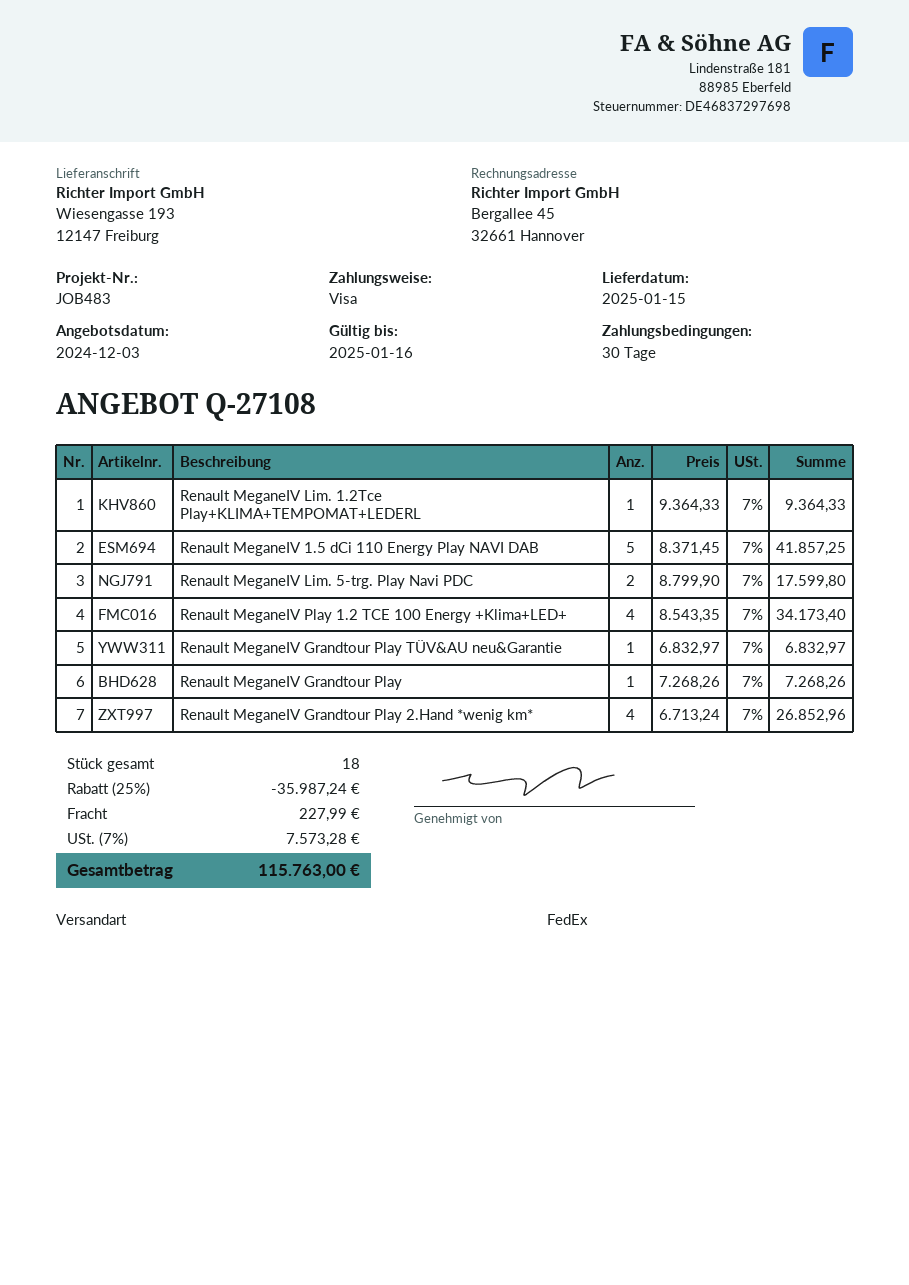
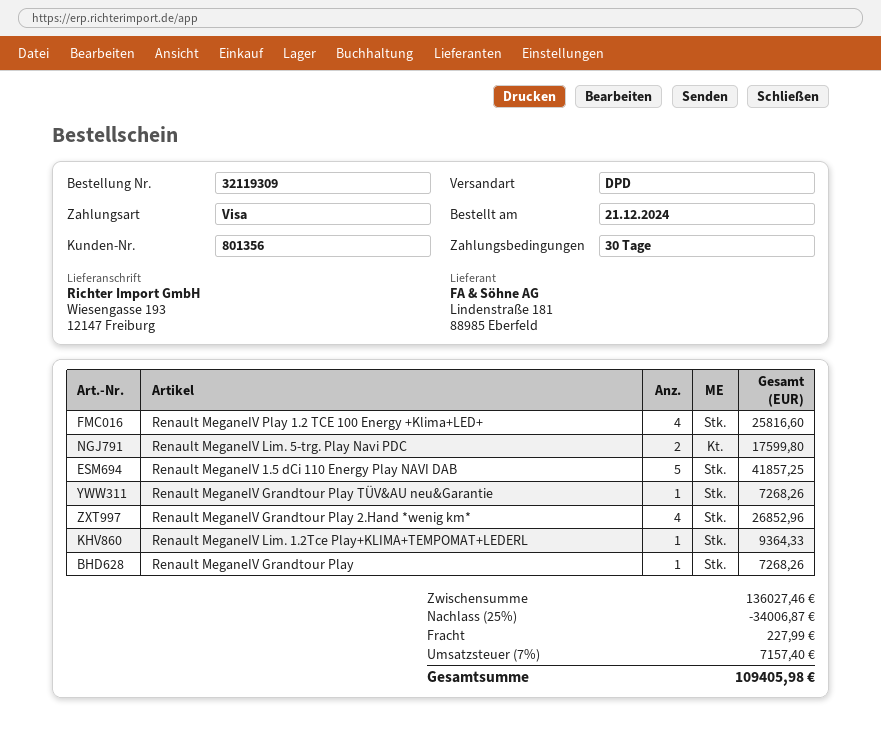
shipping method: FedEx -> DPD
Renault MeganeIV Play 1.2 TCE 100 Energy +Klima+LED+: 4 for 34173.40 -> 4 for 25816.60
Renault MeganeIV Grandtour Play TÜV&AU neu&Garantie: 1 for 6832.97 -> 1 for 7268.26
discount: 25% = 35987.24 -> 25% = 34006.87
tax: 7% = 7573.28 -> 7% = 7157.40
total: 115763.00 -> 109405.98

